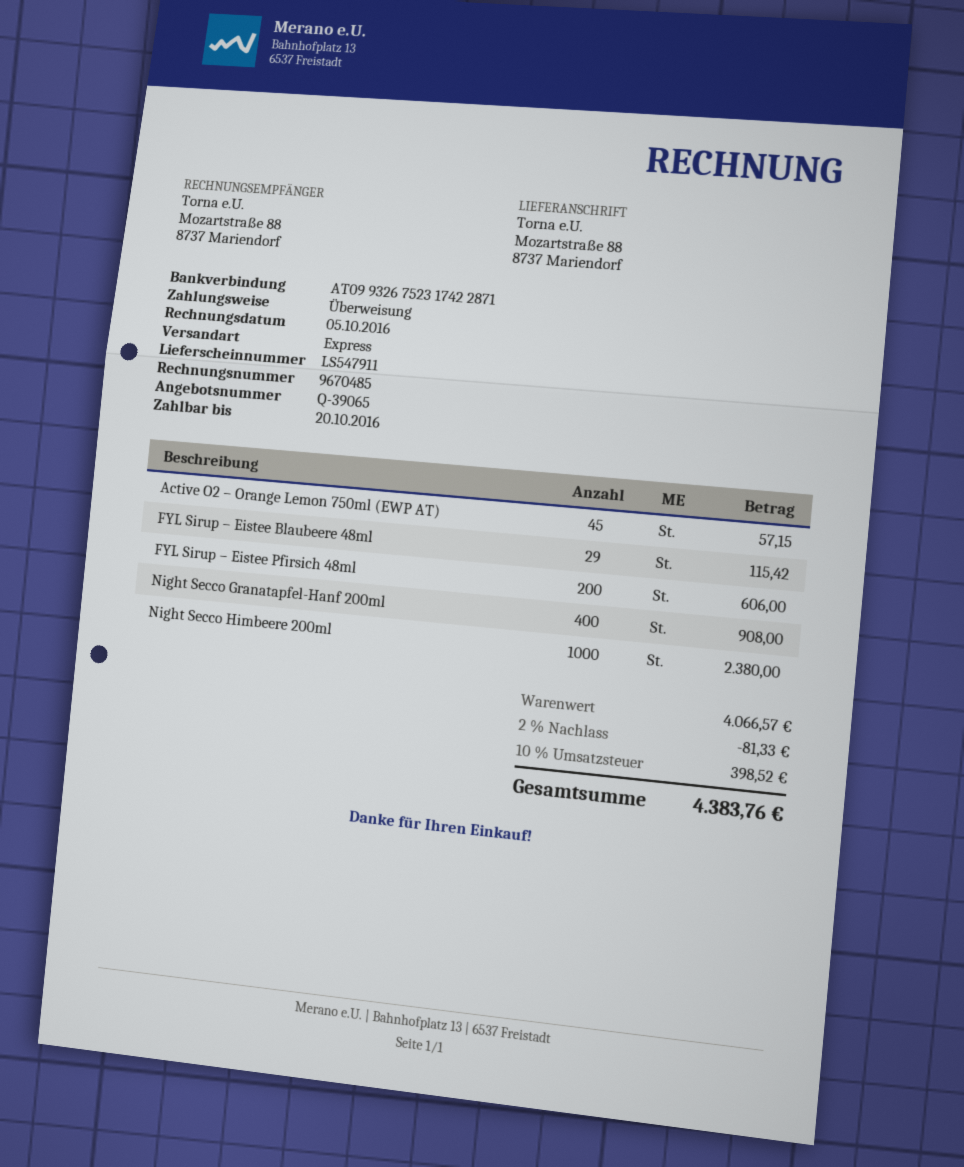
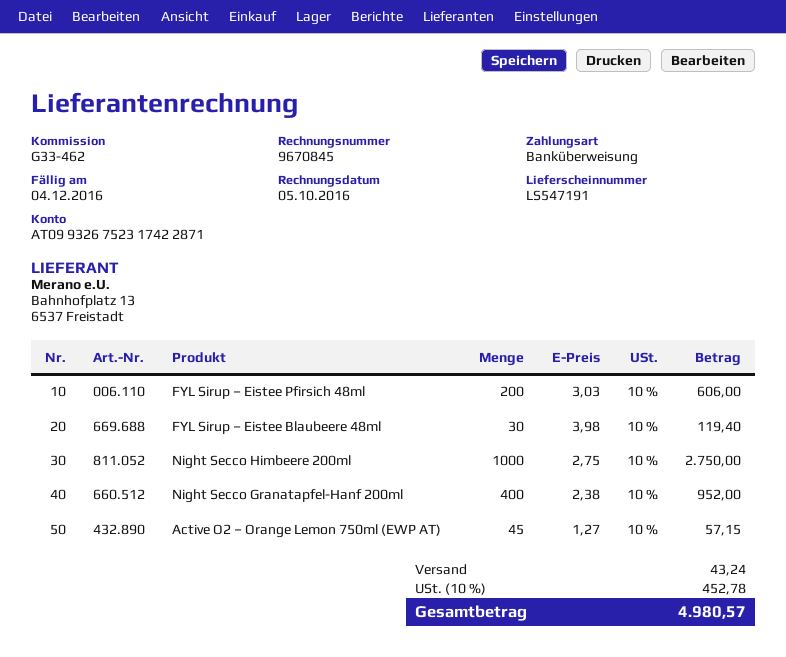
delivery note number: LS547911 -> LS547191
invoice number: 9670485 -> 9670845
due date: 2016-10-20 -> 2016-12-04
FYL Sirup – Eistee Blaubeere 48ml: 29 for 115.42 -> 30 for 119.40
Night Secco Granatapfel-Hanf 200ml: 400 for 908.00 -> 400 for 952.00
Night Secco Himbeere 200ml: 1000 for 2380.00 -> 1000 for 2750.00
discount: 2% = 81.33 -> none
shipping: none -> 43.24
tax: 10% = 398.52 -> 10% = 452.78
total: 4383.76 -> 4980.57

